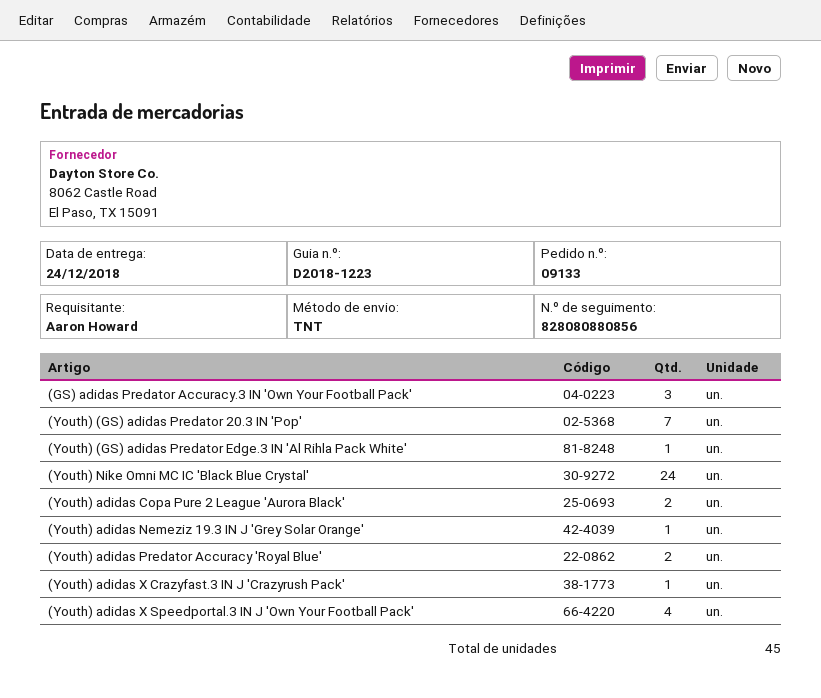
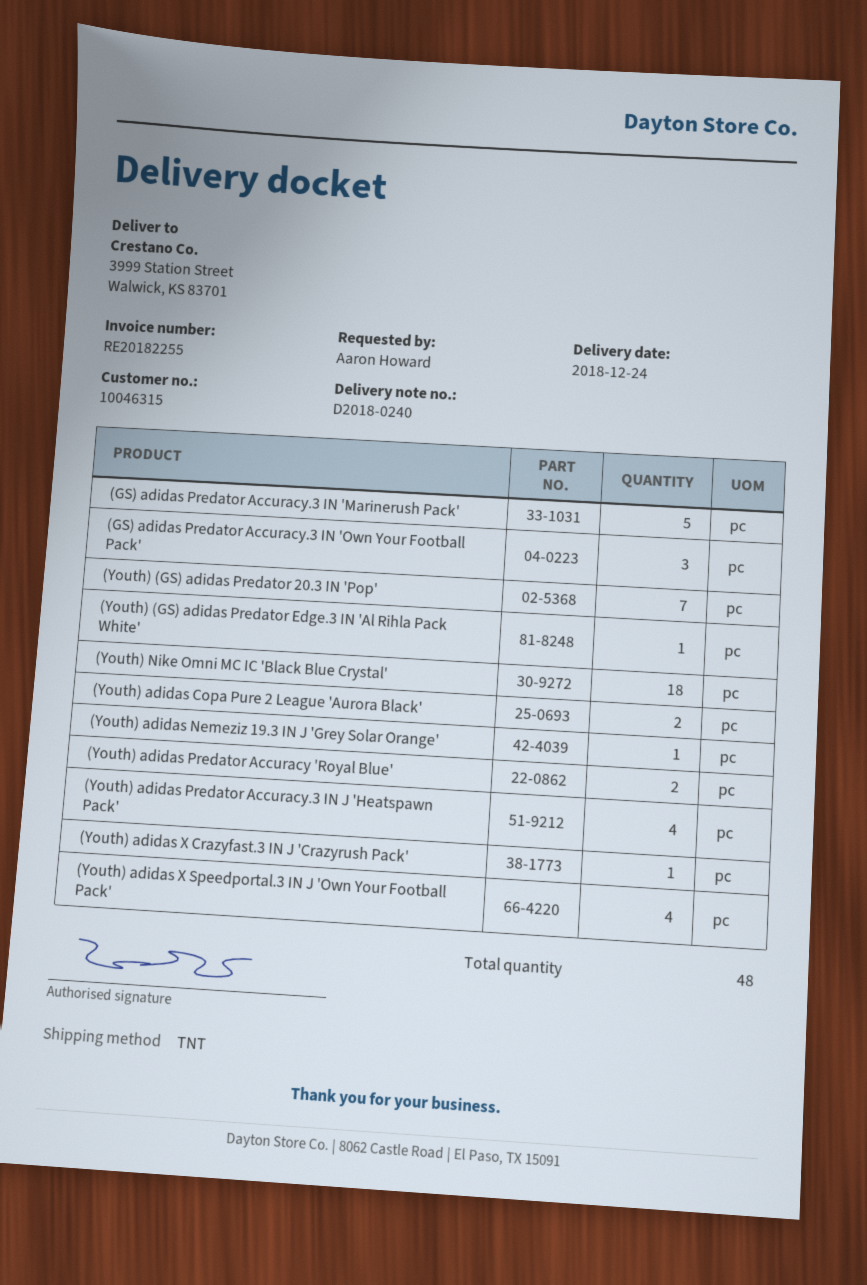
delivery note number: D2018-1223 -> D2018-0240
(Youth) Nike Omni MC IC 'Black Blue Crystal': 24 -> 18
(GS) adidas Predator Accuracy.3 IN 'Marinerush Pack': none -> 5
(Youth) adidas Predator Accuracy.3 IN J 'Heatspawn Pack': none -> 4
total quantity: 45 -> 48

